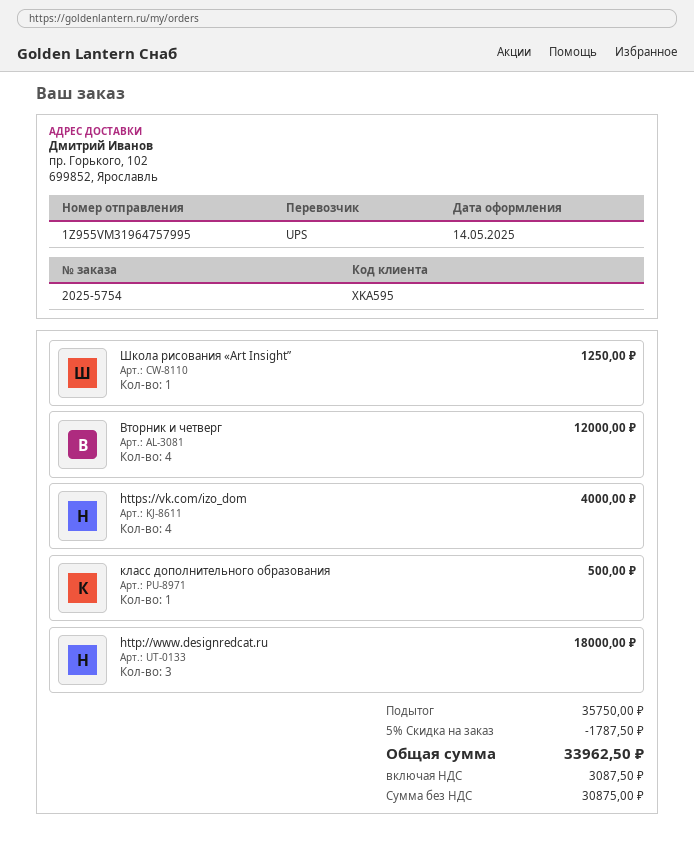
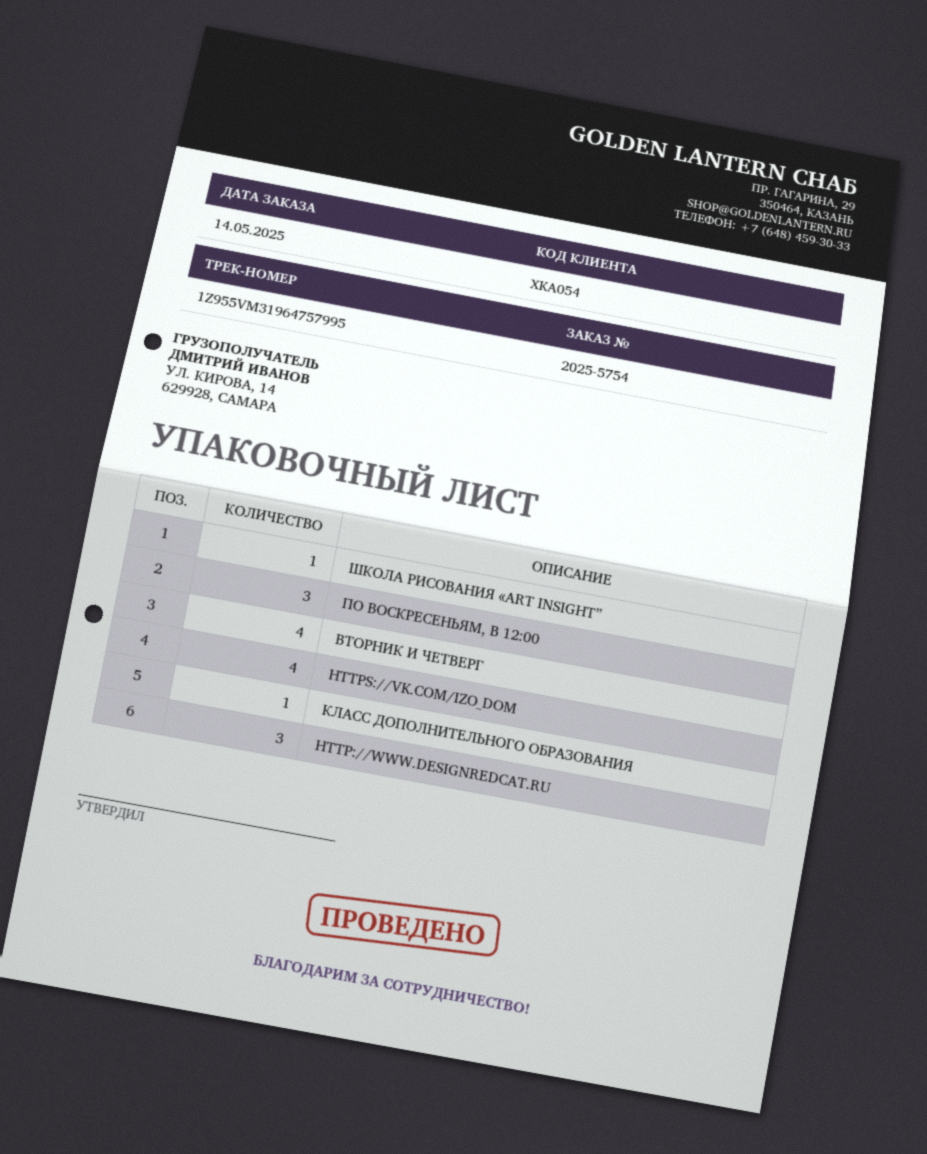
customer number: XKA595 -> XKA054
ship to: пр. Горького, 102, 699852, Ярославль -> УЛ. КИРОВА, 14, 629928, САМАРА
ПО ВОСКРЕСЕНЬЯМ, В 12:00: none -> 3

